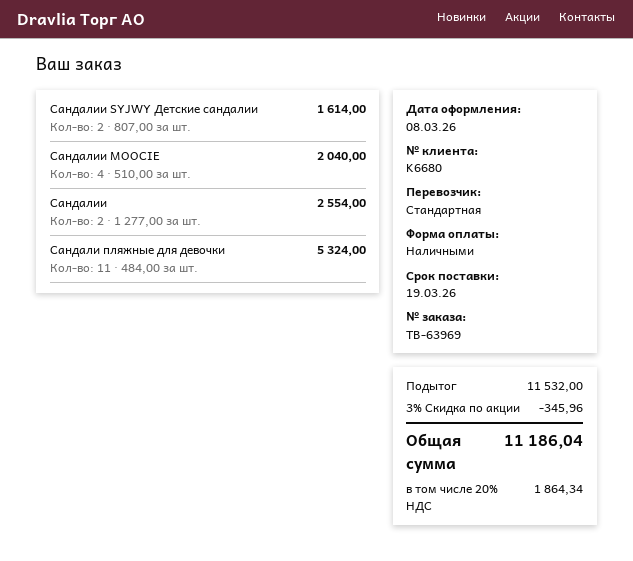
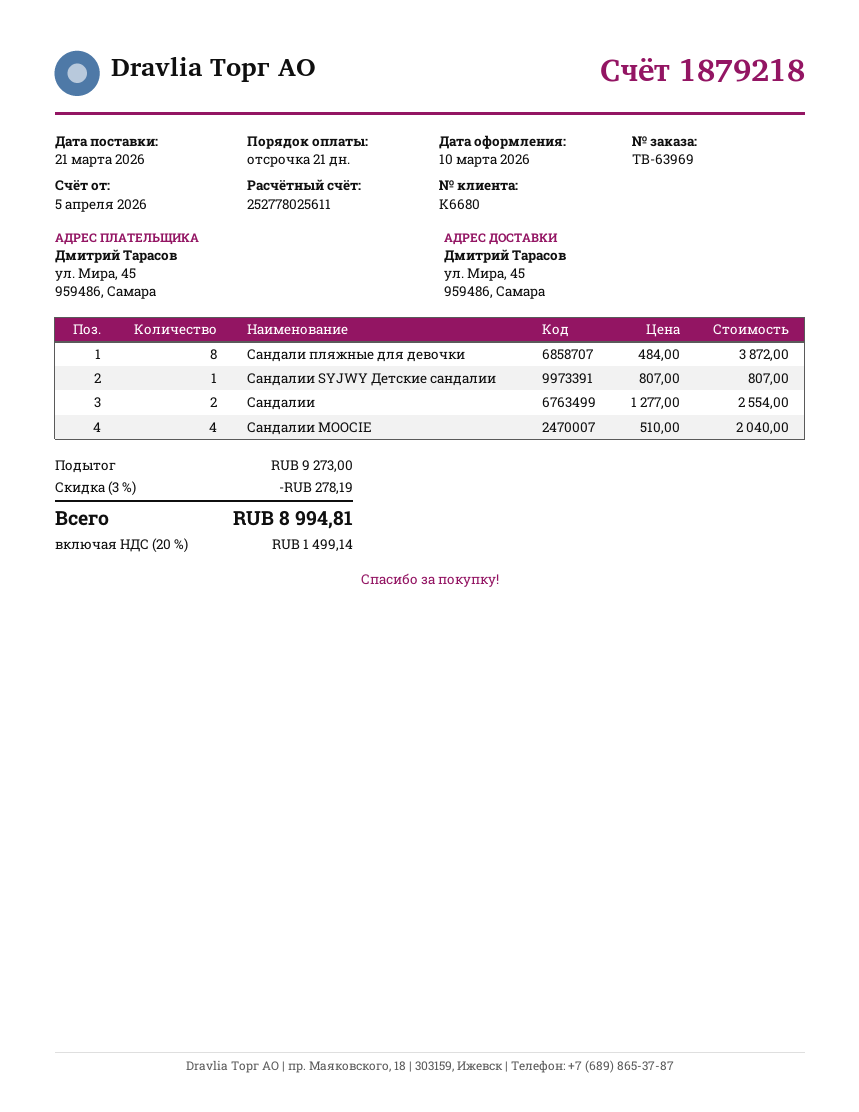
order date: 2026-03-08 -> 2026-03-10
delivery date: 2026-03-19 -> 2026-03-21
Сандалии SYJWY Детские сандалии: 2 x 807.00 = 1614.00 -> 1 x 807.00 = 807.00
Сандали пляжные для девочки: 11 x 484.00 = 5324.00 -> 8 x 484.00 = 3872.00
subtotal: 11532.00 -> 9273.00
discount: 3% = 345.96 -> 3% = 278.19
tax: 20% = 1864.34 -> 20% = 1499.14
total: 11186.04 -> 8994.81

